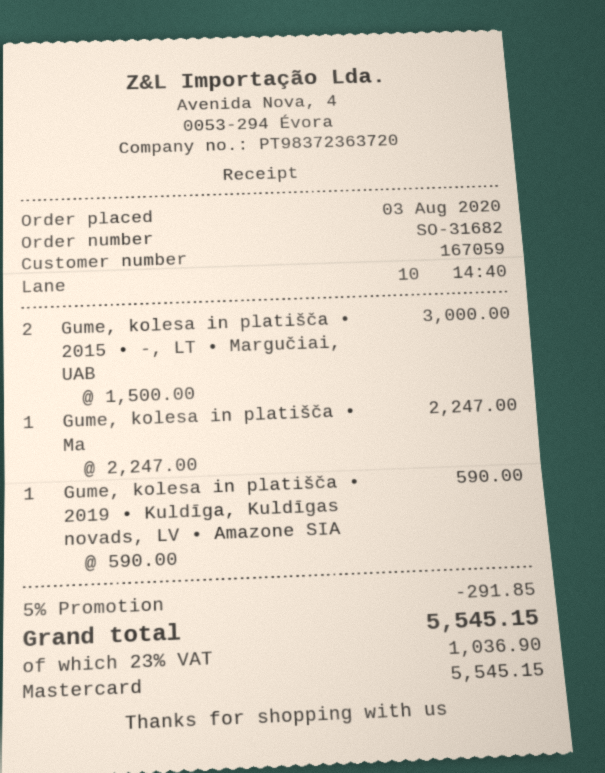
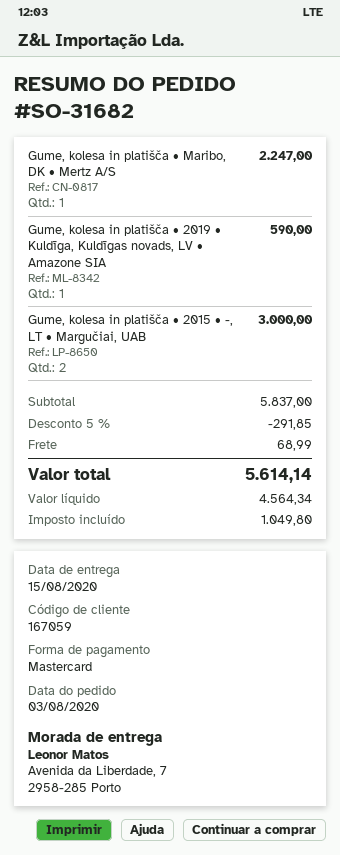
shipping: none -> 68.99
tax: 1036.90 -> 1049.80
total: 5545.15 -> 5614.14

